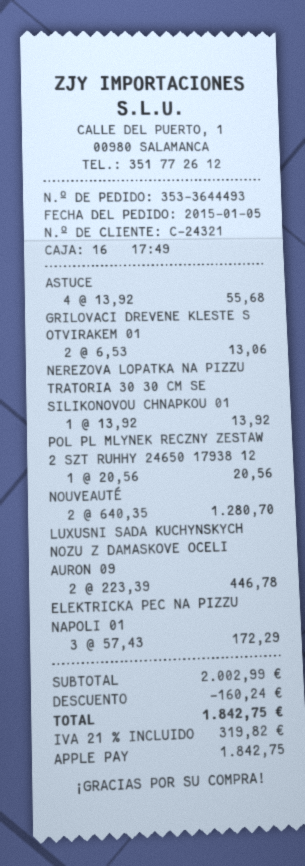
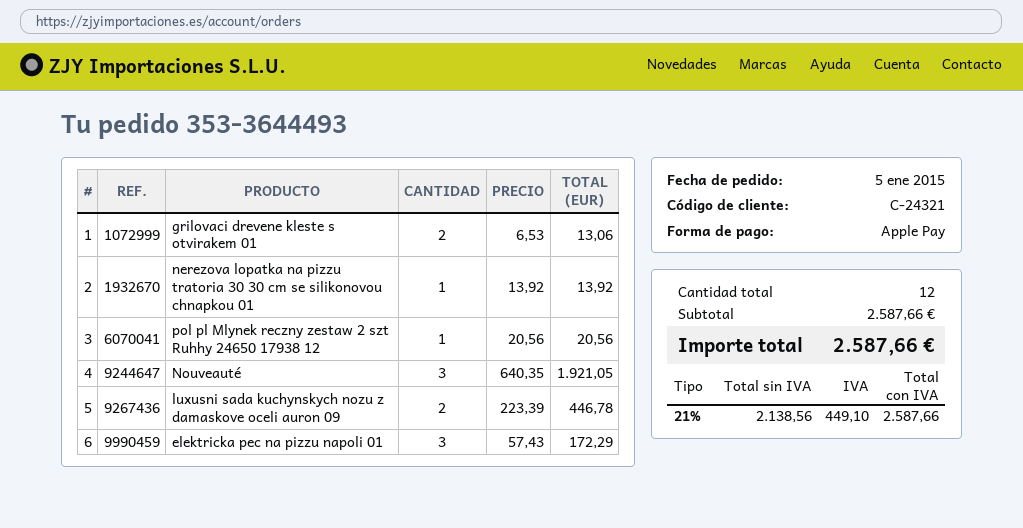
ASTUCE: 4 x 13.92 = 55.68 -> none
NOUVEAUTÉ: 2 x 640.35 = 1280.70 -> 3 x 640.35 = 1921.05
subtotal: 2002.99 -> 2587.66
discount: 160.24 -> none
tax: 21% = 319.82 -> 21% = 449.10
total: 1842.75 -> 2587.66

